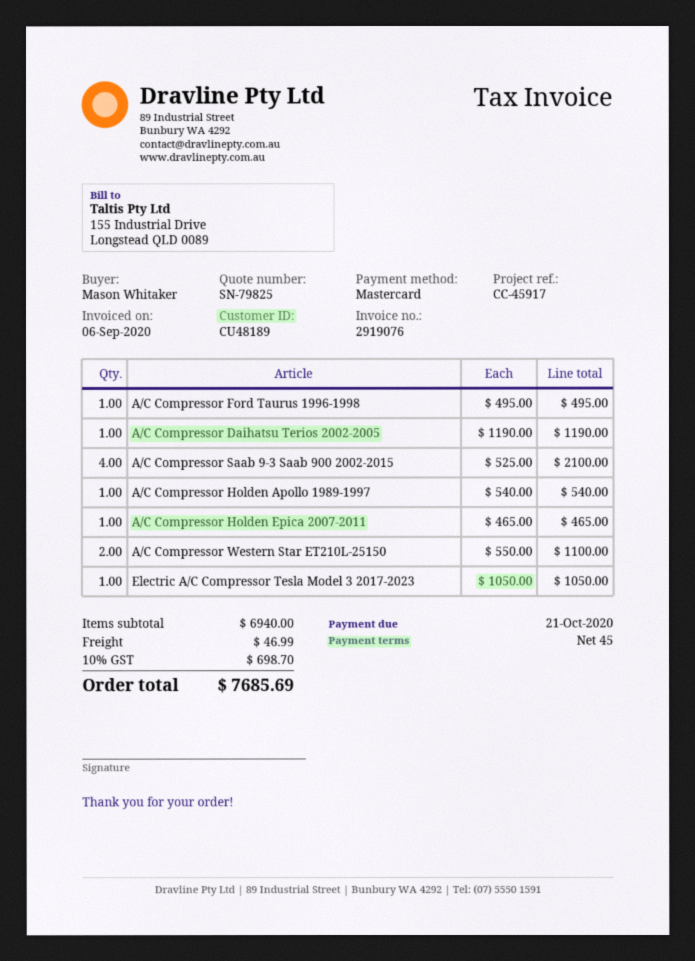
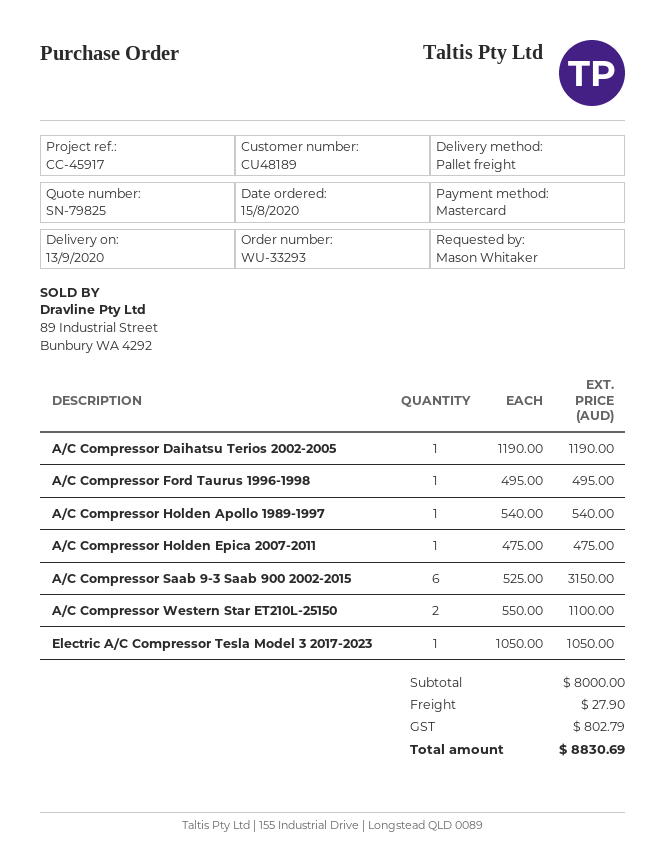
A/C Compressor Saab 9-3 Saab 900 2002-2015: 4 x 525.00 = 2100.00 -> 6 x 525.00 = 3150.00
A/C Compressor Holden Epica 2007-2011: 1 x 465.00 = 465.00 -> 1 x 475.00 = 475.00
subtotal: 6940.00 -> 8000.00
shipping: 46.99 -> 27.90
tax: 698.70 -> 802.79
total: 7685.69 -> 8830.69

